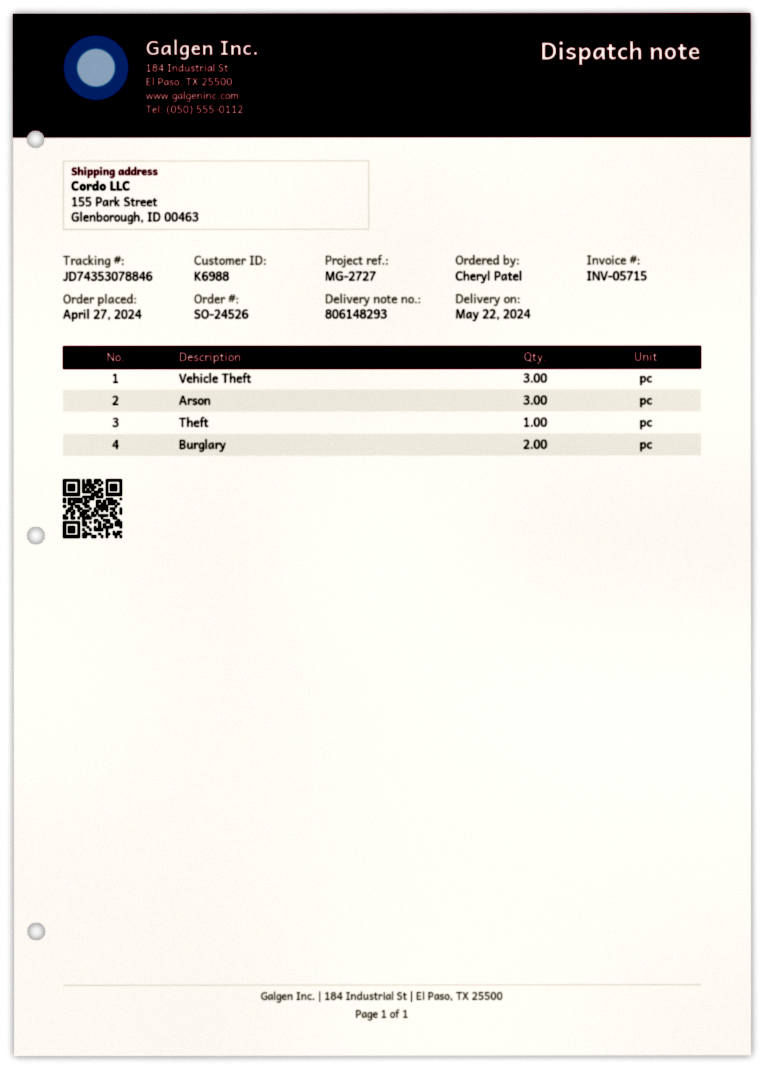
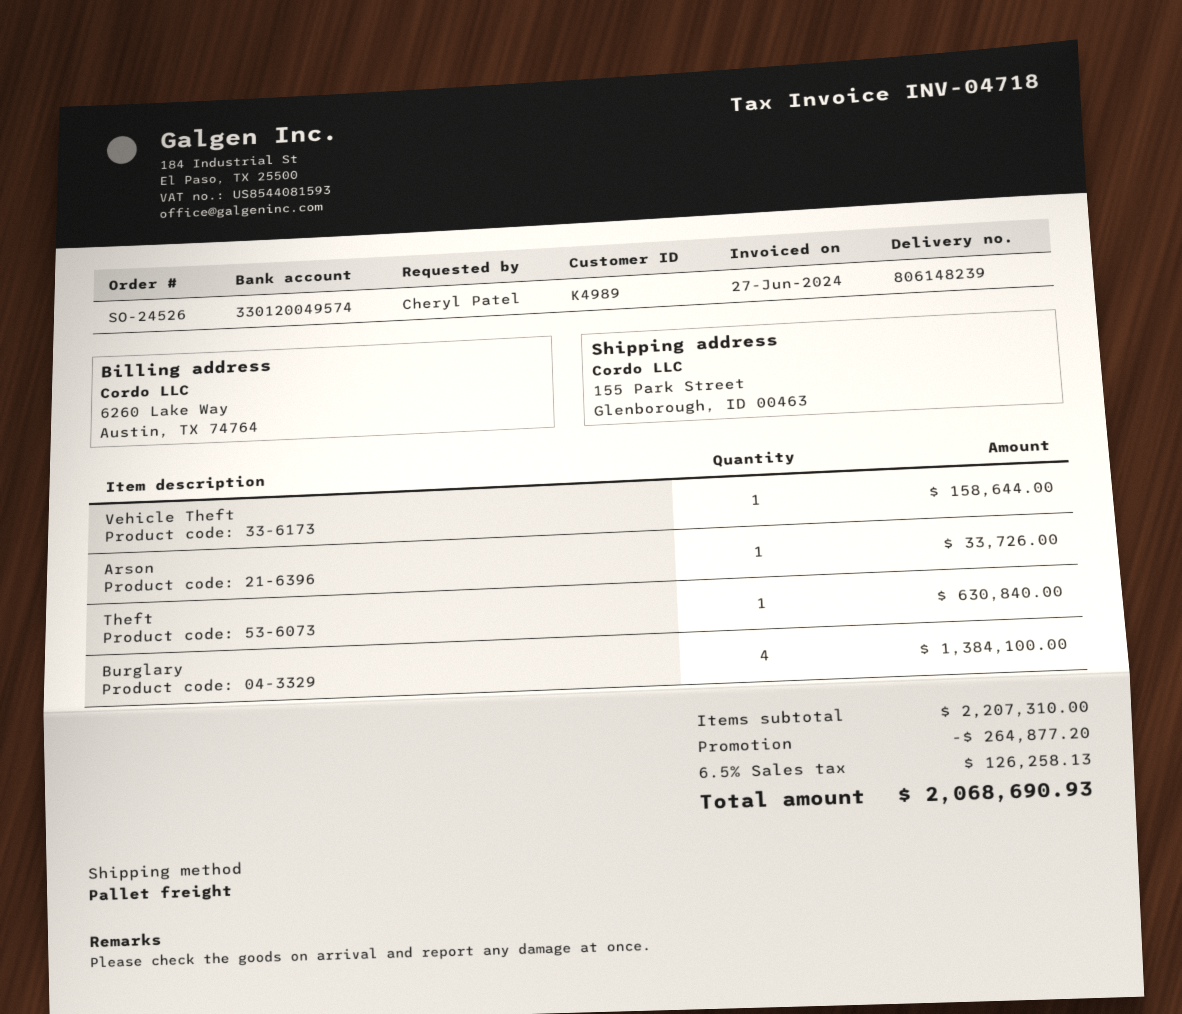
delivery note number: 806148293 -> 806148239
invoice number: INV-05715 -> INV-04718
customer number: K6988 -> K4989
Vehicle Theft: 3 -> 1
Arson: 3 -> 1
Burglary: 2 -> 4

